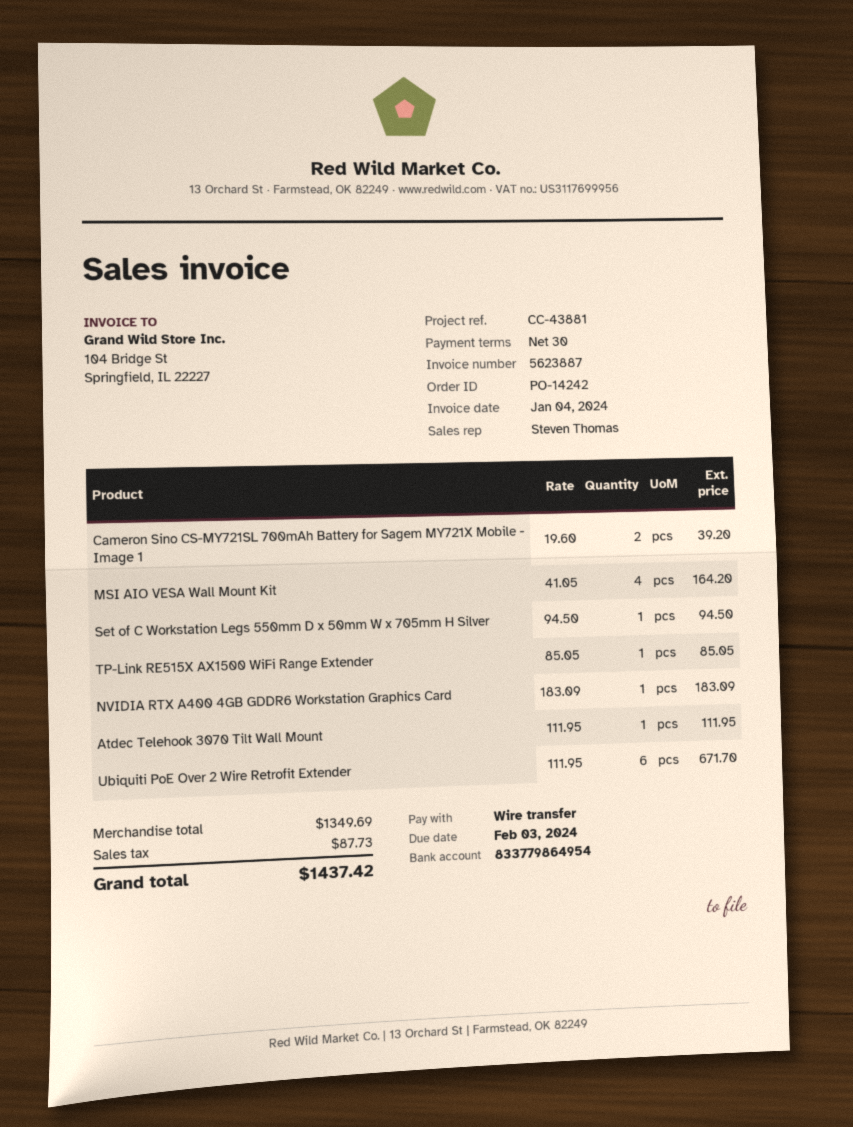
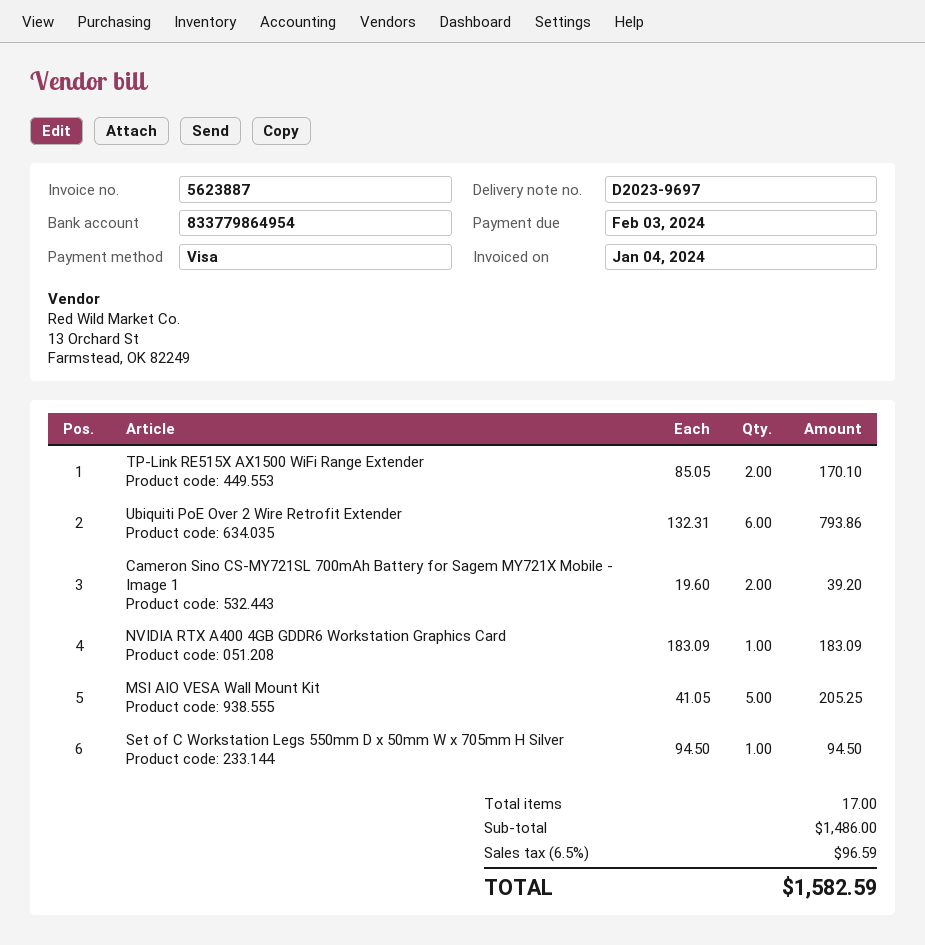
payment method: bank transfer -> Visa
MSI AIO VESA Wall Mount Kit: 4 x 41.05 = 164.20 -> 5 x 41.05 = 205.25
TP-Link RE515X AX1500 WiFi Range Extender: 1 x 85.05 = 85.05 -> 2 x 85.05 = 170.10
Atdec Telehook 3070 Tilt Wall Mount: 1 x 111.95 = 111.95 -> none
Ubiquiti PoE Over 2 Wire Retrofit Extender: 6 x 111.95 = 671.70 -> 6 x 132.31 = 793.86
subtotal: 1349.69 -> 1486.00
tax: 87.73 -> 96.59
total: 1437.42 -> 1582.59

